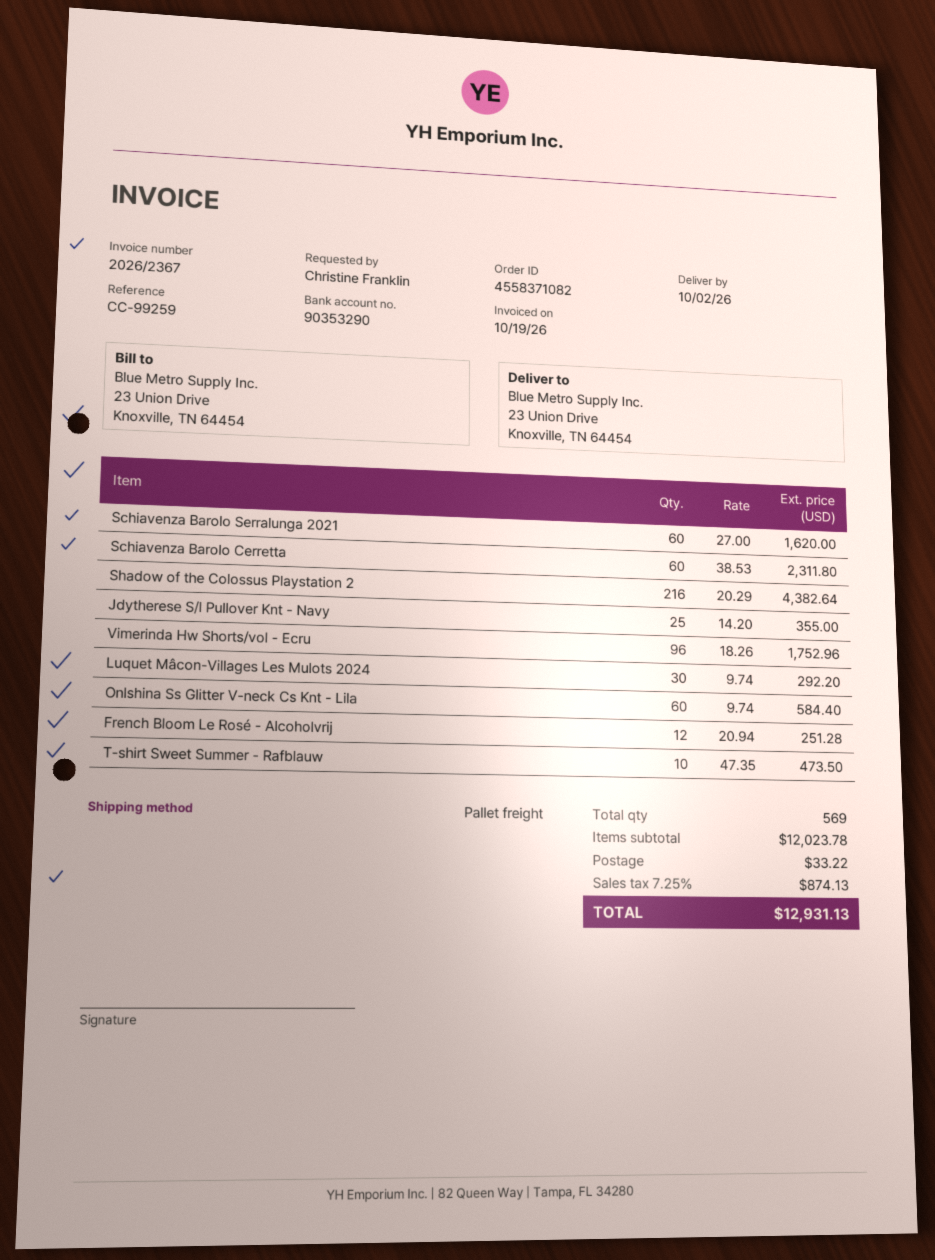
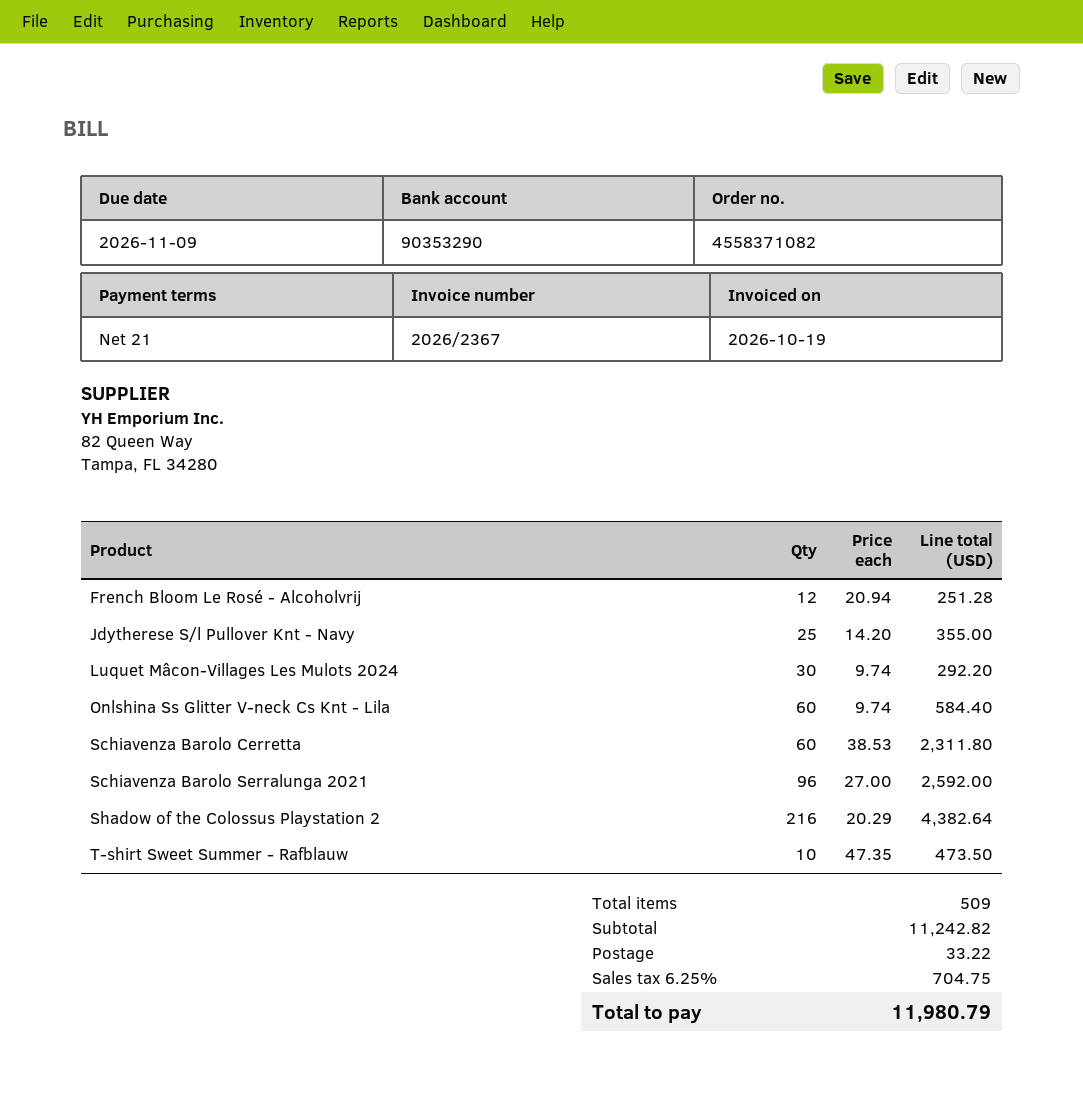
Schiavenza Barolo Serralunga 2021: 60 x 27.00 = 1620.00 -> 96 x 27.00 = 2592.00
Vimerinda Hw Shorts/vol - Ecru: 96 x 18.26 = 1752.96 -> none
total quantity: 569 -> 509
subtotal: 12023.78 -> 11242.82
tax: 7.25% = 874.13 -> 6.25% = 704.75
total: 12931.13 -> 11980.79

